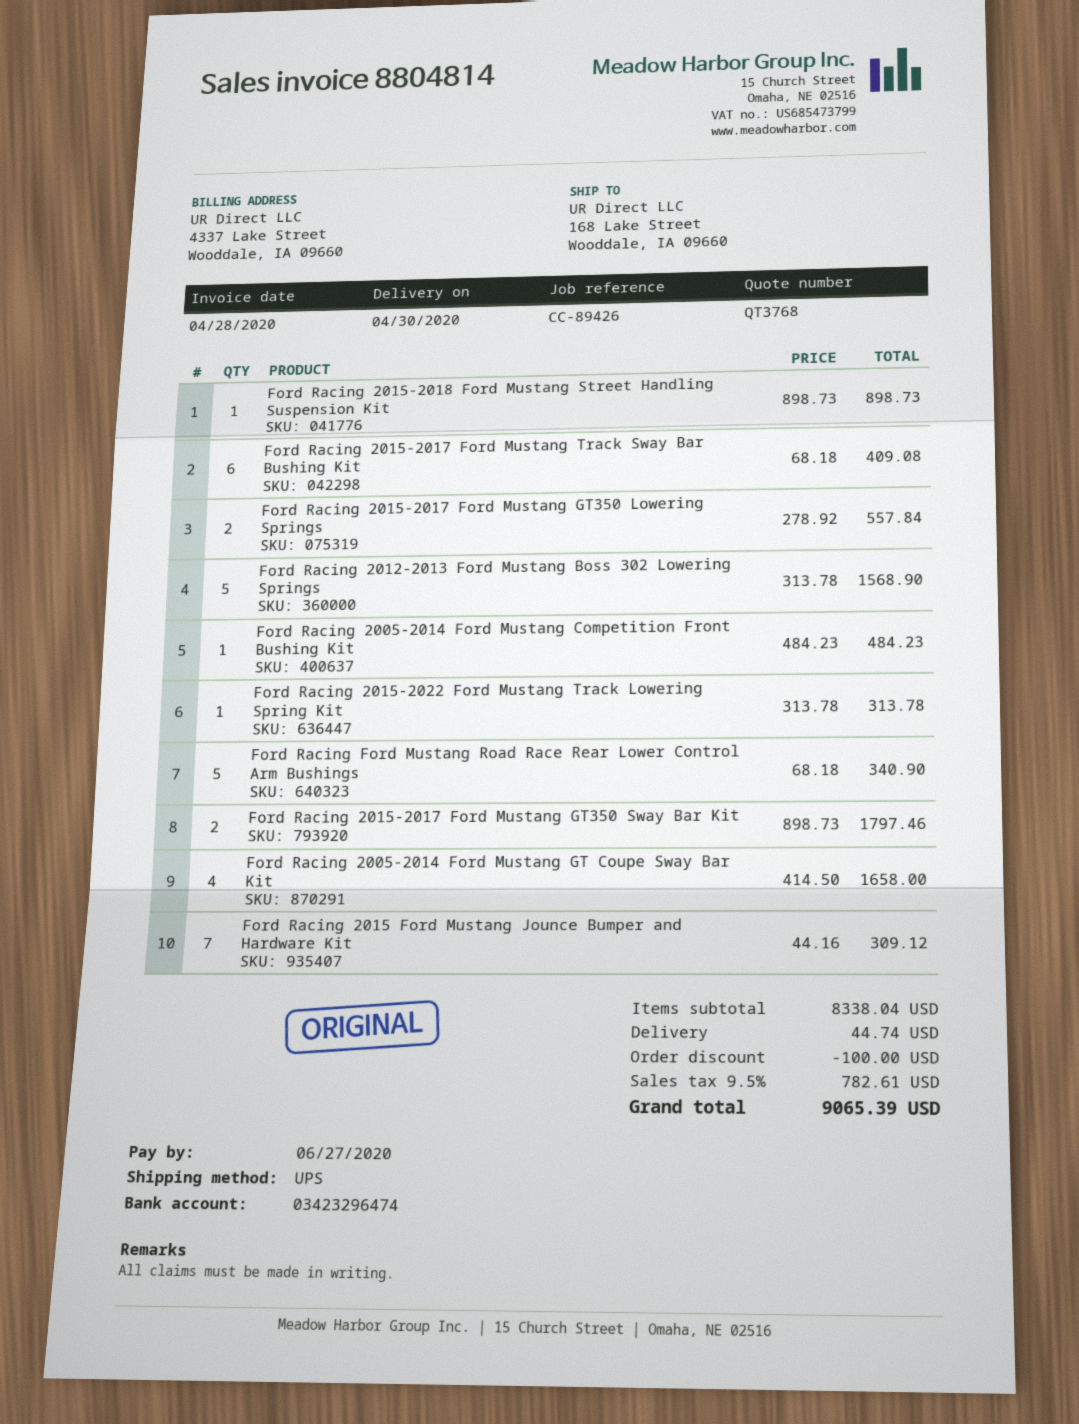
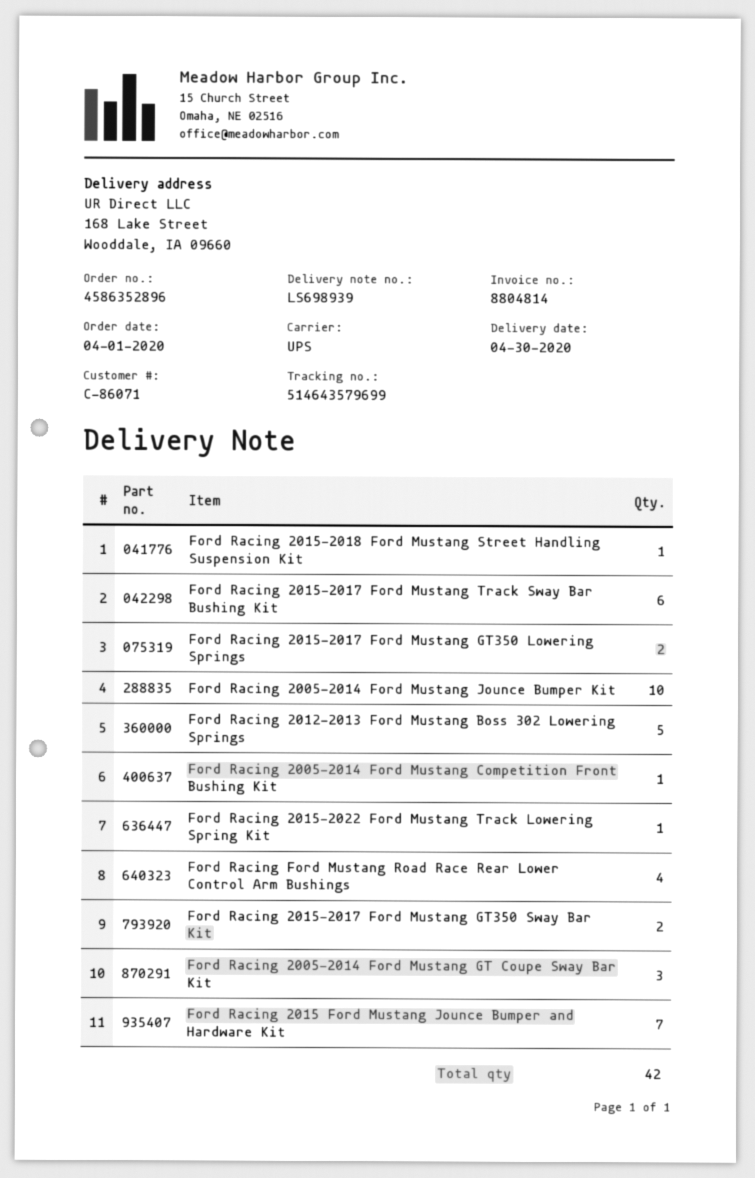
Ford Racing Ford Mustang Road Race Rear Lower Control Arm Bushings: 5 -> 4
Ford Racing 2005-2014 Ford Mustang GT Coupe Sway Bar Kit: 4 -> 3
Ford Racing 2005-2014 Ford Mustang Jounce Bumper Kit: none -> 10

